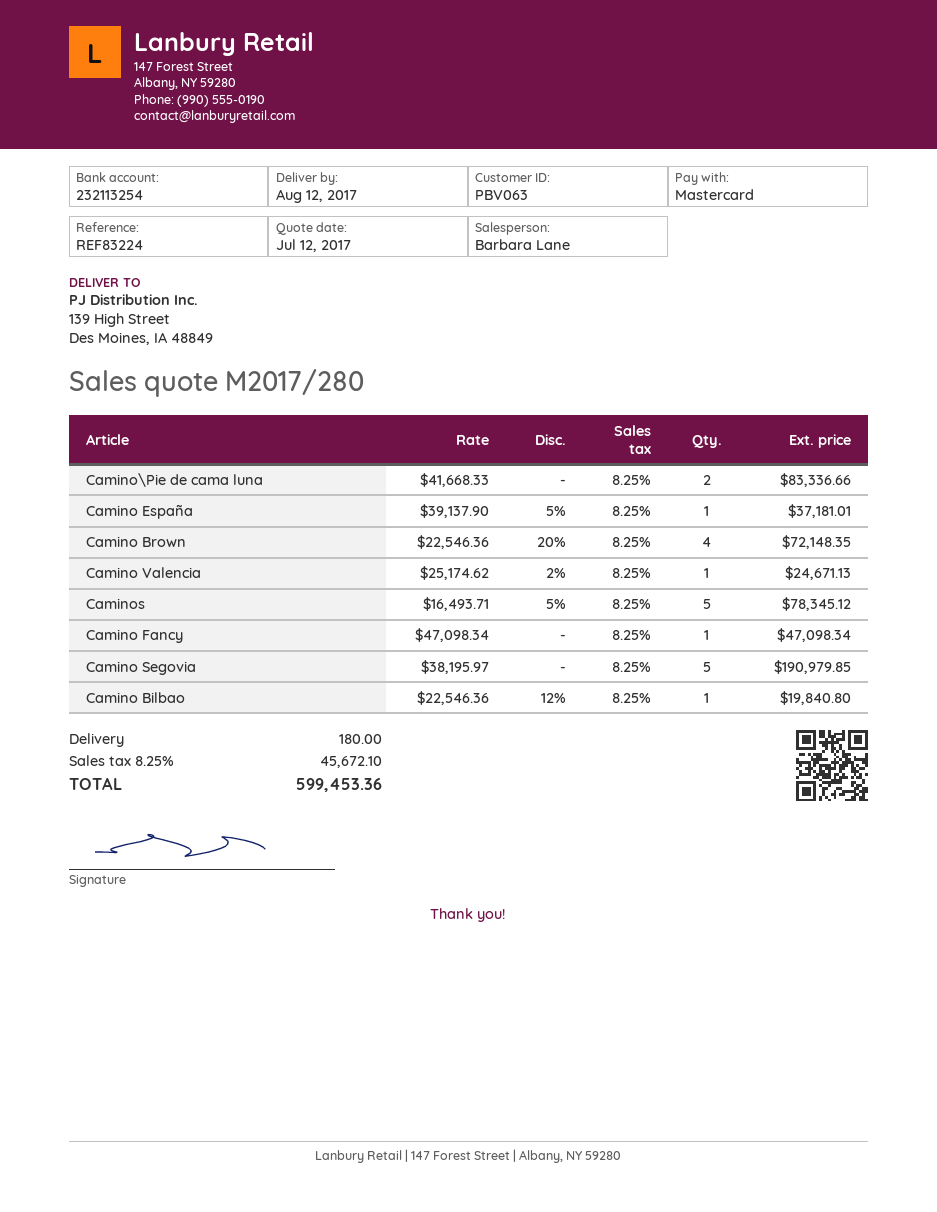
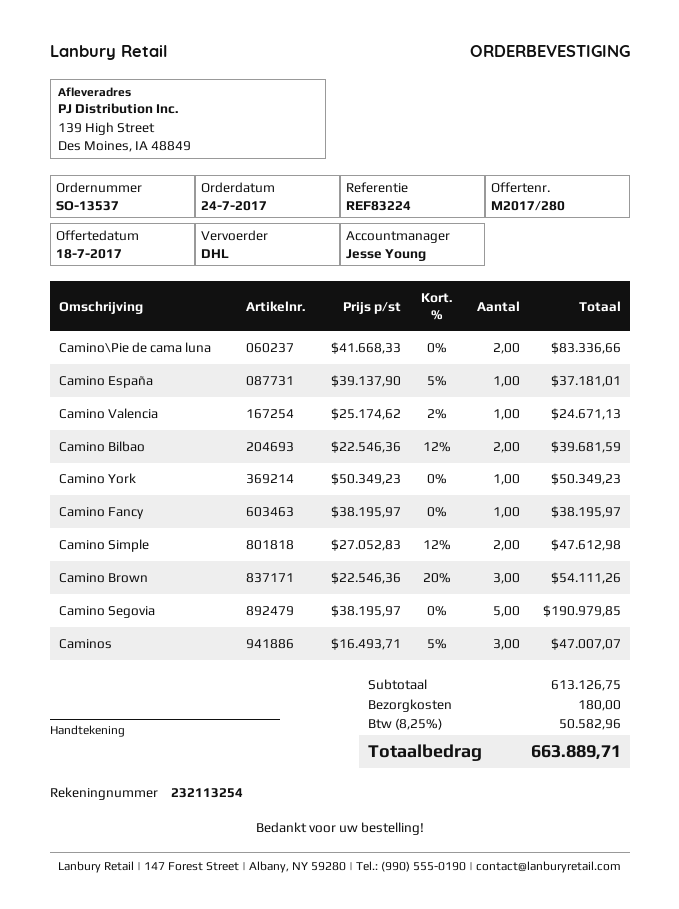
quote date: 2017-07-12 -> 2017-07-18
sales rep: Barbara Lane -> Jesse Young
Camino Brown: 4 x 22546.36 - 20% = 72148.35 -> 3 x 22546.36 - 20% = 54111.26
Caminos: 5 x 16493.71 - 5% = 78345.12 -> 3 x 16493.71 - 5% = 47007.07
Camino Fancy: 1 x 47098.34 = 47098.34 -> 1 x 38195.97 = 38195.97
Camino Bilbao: 1 x 22546.36 - 12% = 19840.80 -> 2 x 22546.36 - 12% = 39681.59
Camino York: none -> 1 x 50349.23 = 50349.23
Camino Simple: none -> 2 x 27052.83 - 12% = 47612.98
tax: 8.25% = 45672.10 -> 8.25% = 50582.96
total: 599453.36 -> 663889.71

